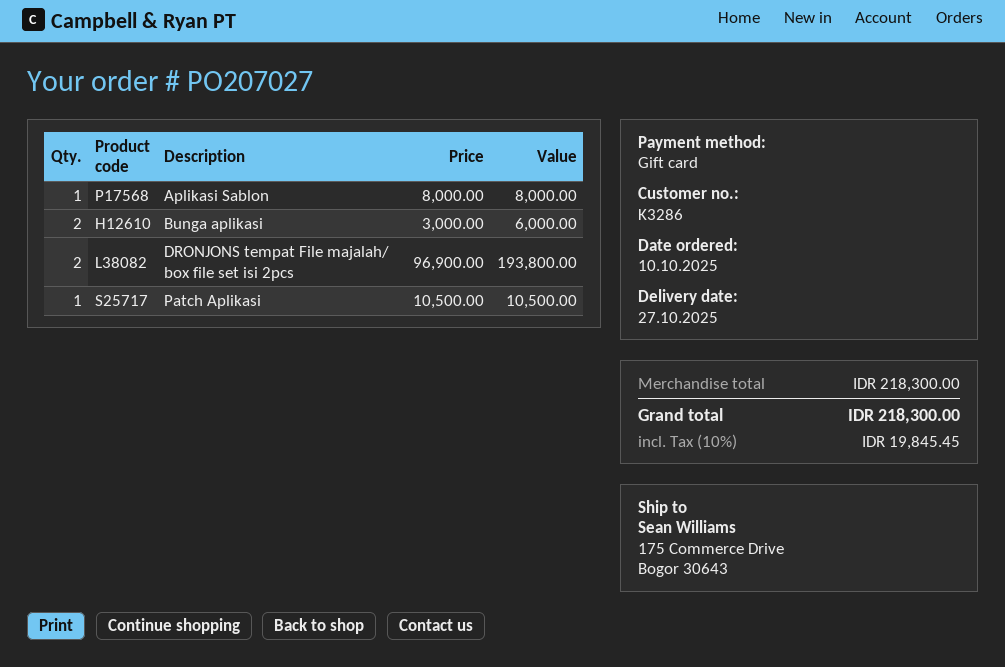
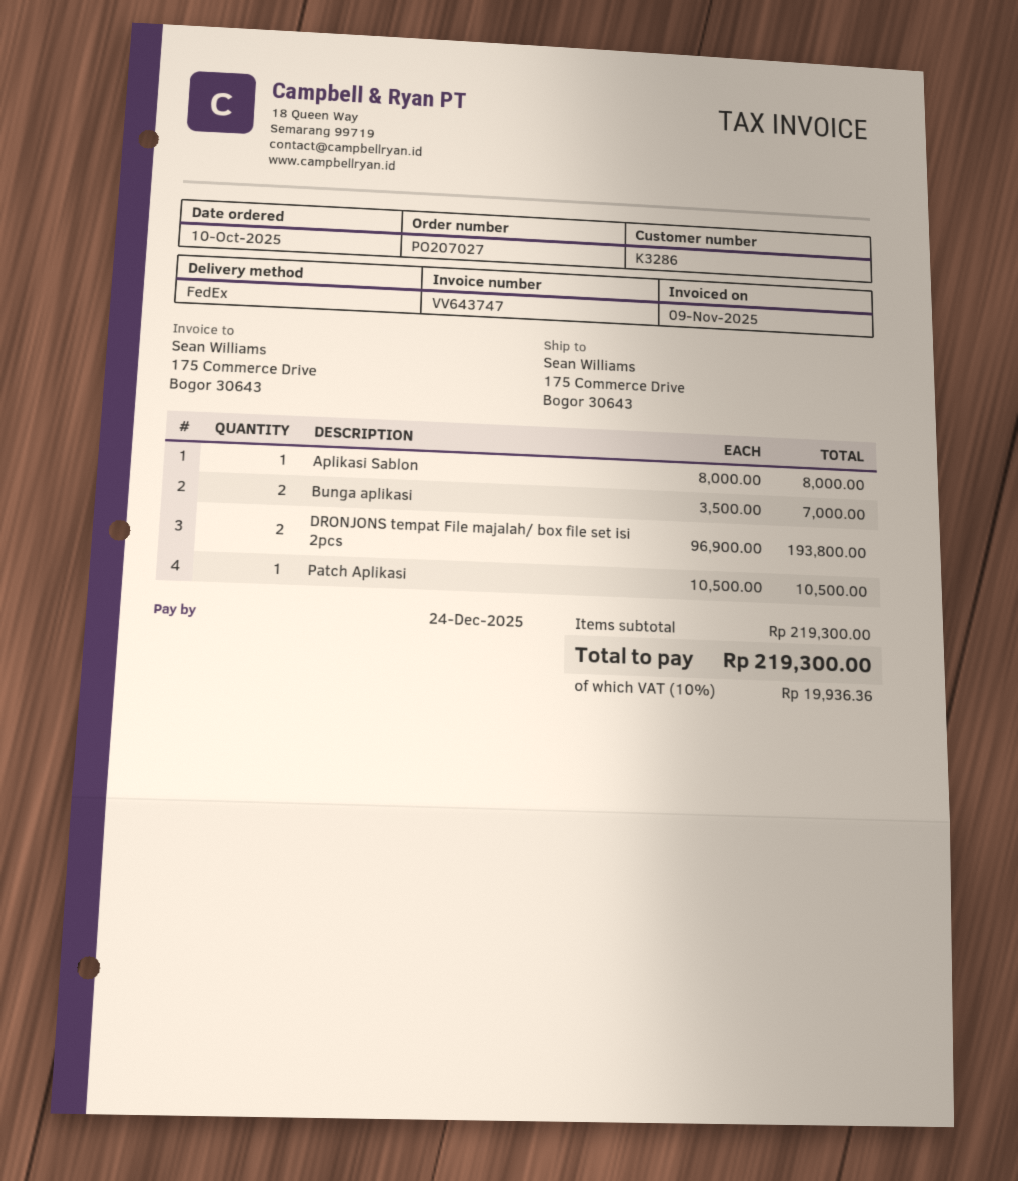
Bunga aplikasi: 2 x 3000.00 = 6000.00 -> 2 x 3500.00 = 7000.00
subtotal: 218300.00 -> 219300.00
tax: 10% = 19845.45 -> 10% = 19936.36
total: 218300.00 -> 219300.00

